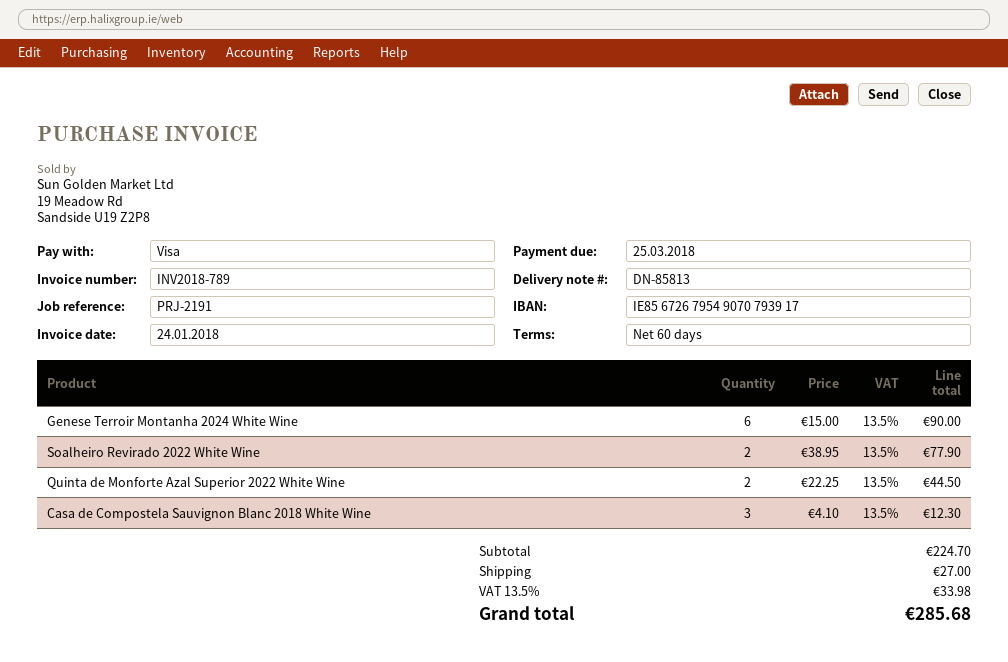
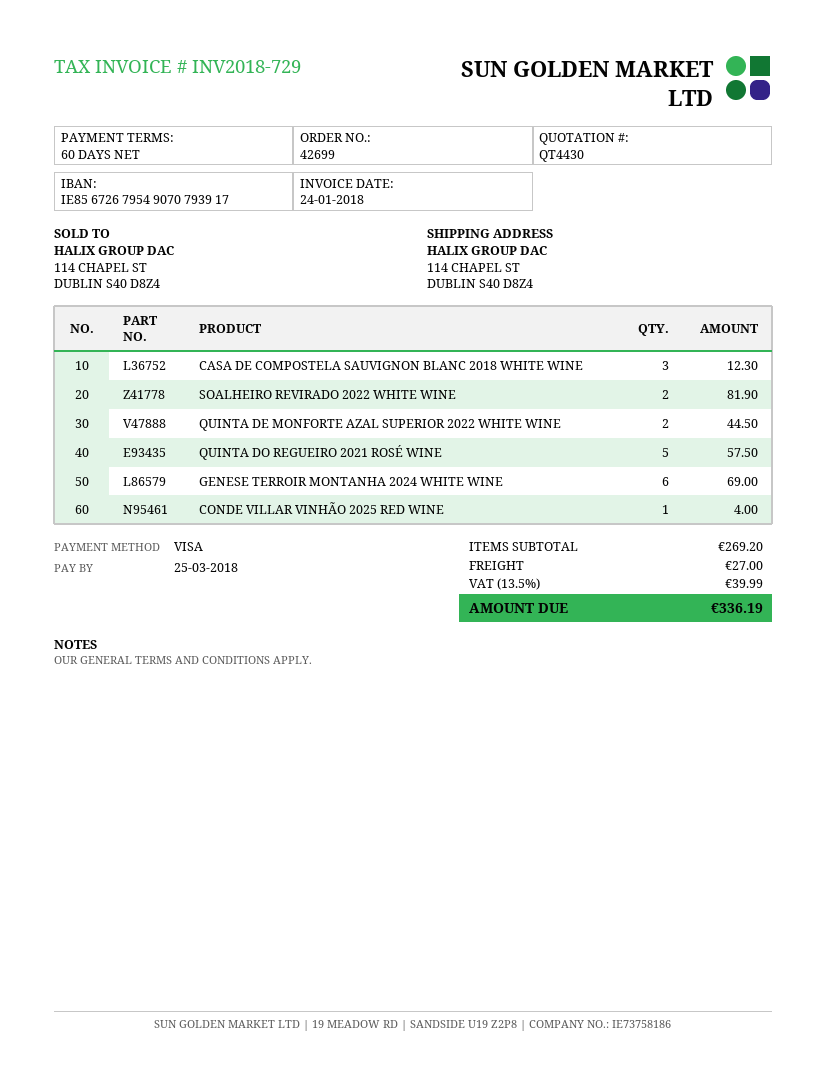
invoice number: INV2018-789 -> INV2018-729
Genese Terroir Montanha 2024 White Wine: 6 for 90.00 -> 6 for 69.00
Soalheiro Revirado 2022 White Wine: 2 for 77.90 -> 2 for 81.90
QUINTA DO REGUEIRO 2021 ROSÉ WINE: none -> 5 for 57.50
CONDE VILLAR VINHÃO 2025 RED WINE: none -> 1 for 4.00
subtotal: 224.70 -> 269.20
tax: 13.5% = 33.98 -> 13.5% = 39.99
total: 285.68 -> 336.19

